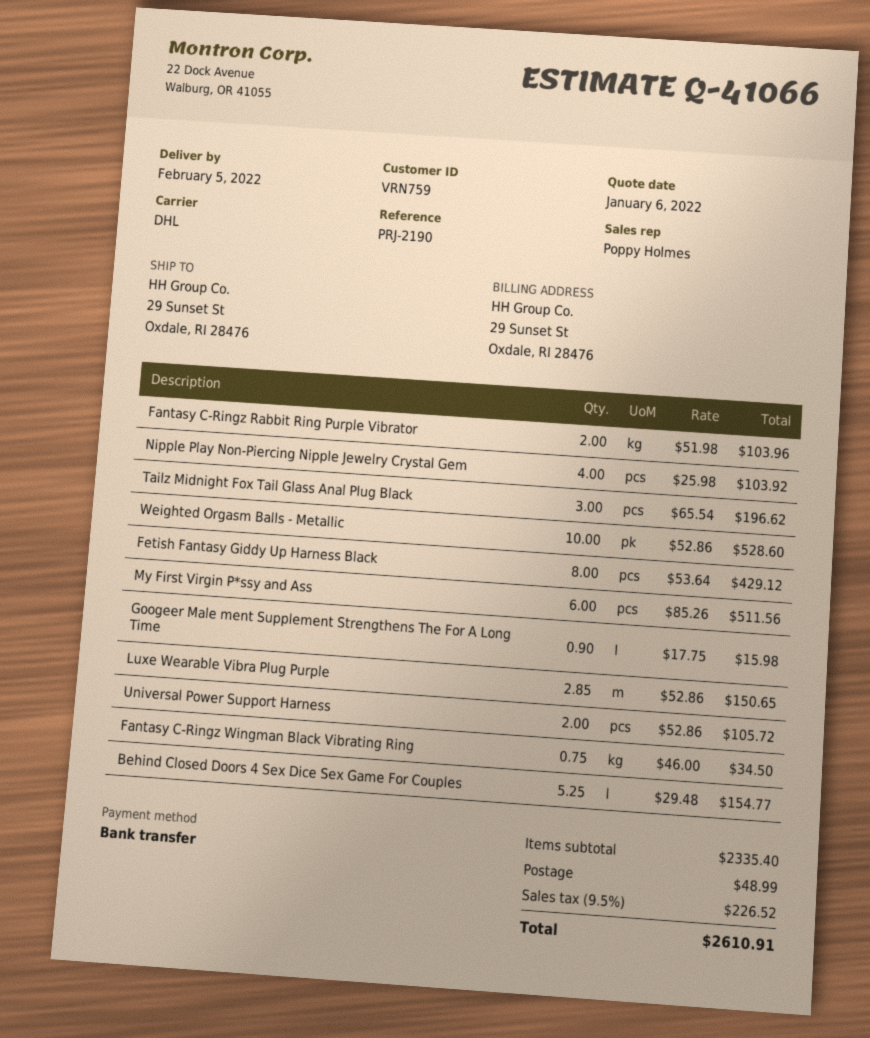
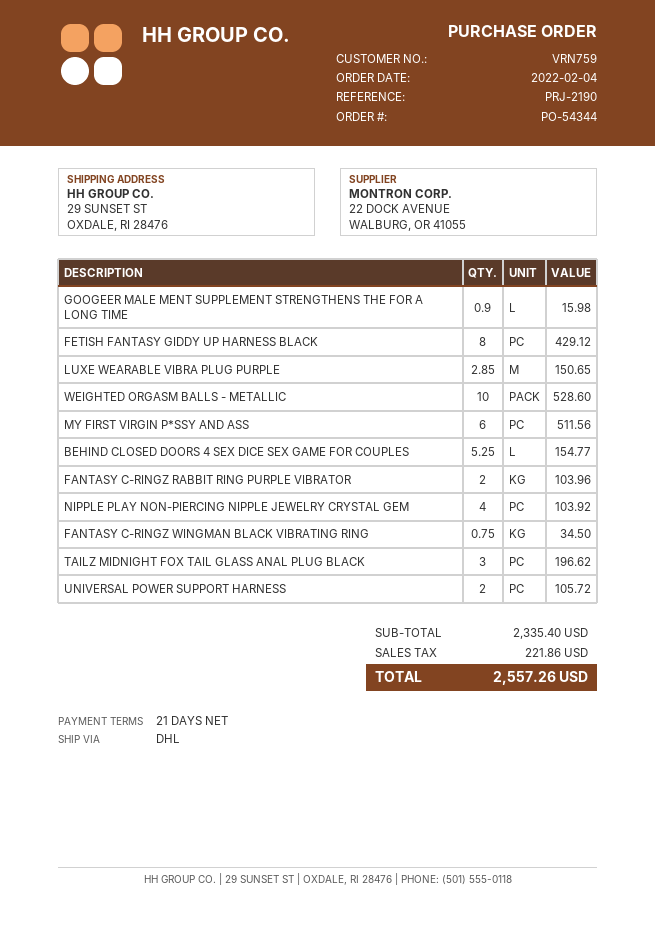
shipping: 48.99 -> none
tax: 226.52 -> 221.86
total: 2610.91 -> 2557.26

